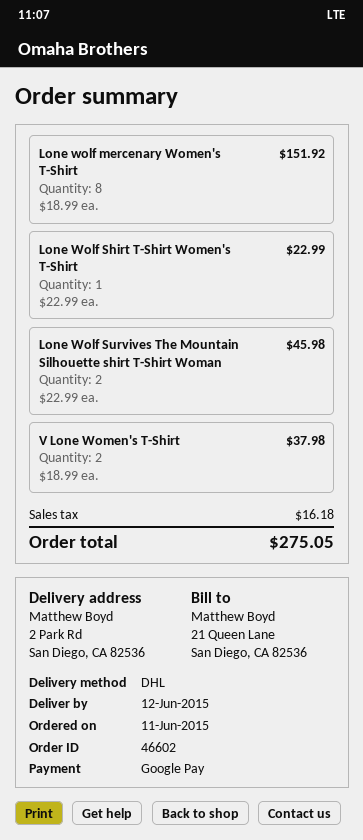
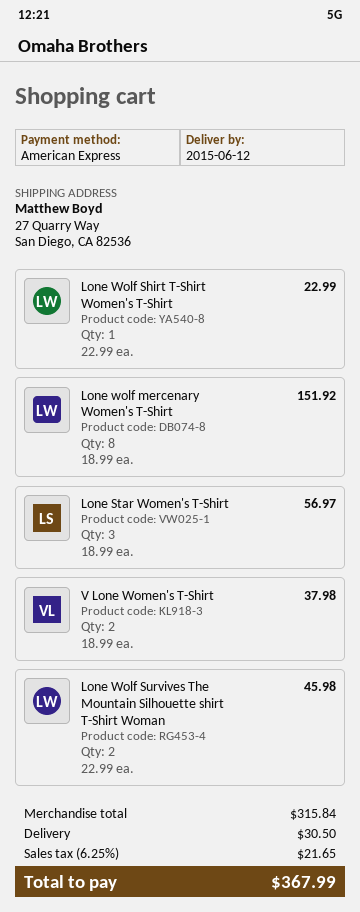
payment method: Google Pay -> American Express
ship to: 2 Park Rd, San Diego, CA 82536 -> 27 Quarry Way, San Diego, CA 82536
Lone Star Women's T-Shirt: none -> 3 x 18.99 = 56.97
shipping: none -> 30.50
tax: 16.18 -> 21.65
total: 275.05 -> 367.99

